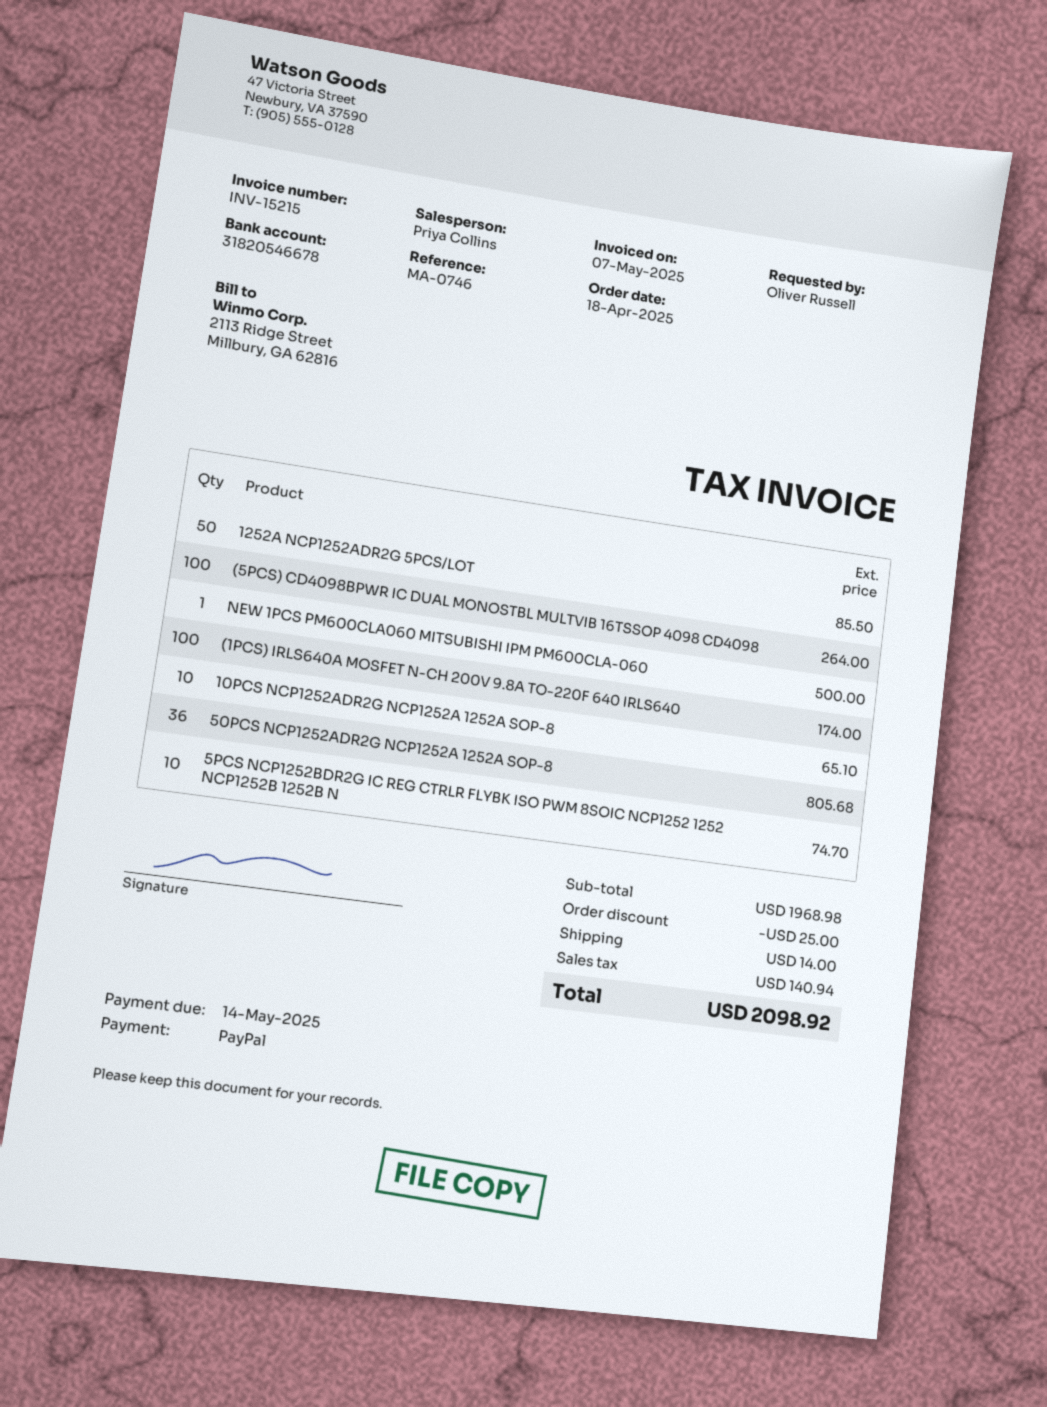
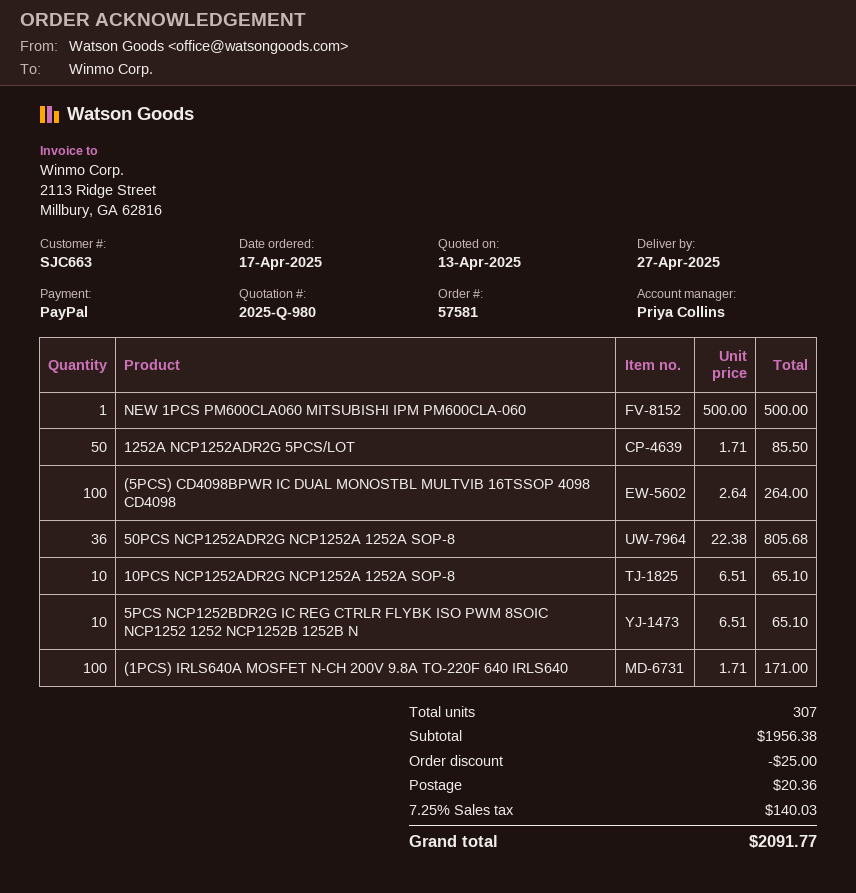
order date: 2025-04-18 -> 2025-04-17
(1PCS) IRLS640A MOSFET N-CH 200V 9.8A TO-220F 640 IRLS640: 100 for 174.00 -> 100 for 171.00
5PCS NCP1252BDR2G IC REG CTRLR FLYBK ISO PWM 8SOIC NCP1252 1252 NCP1252B 1252B N: 10 for 74.70 -> 10 for 65.10
subtotal: 1968.98 -> 1956.38
shipping: 14.00 -> 20.36
tax: 140.94 -> 140.03
total: 2098.92 -> 2091.77

